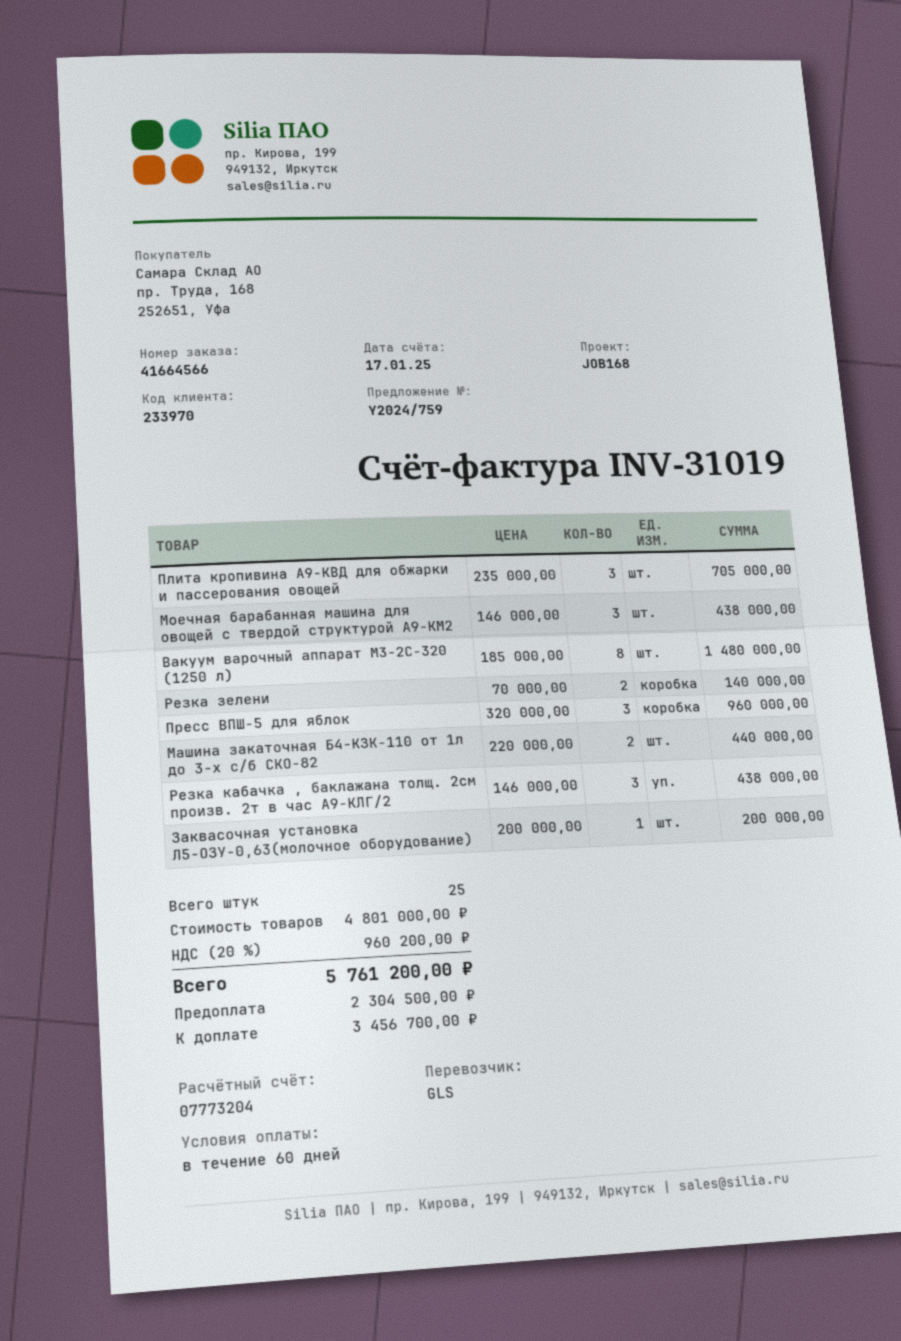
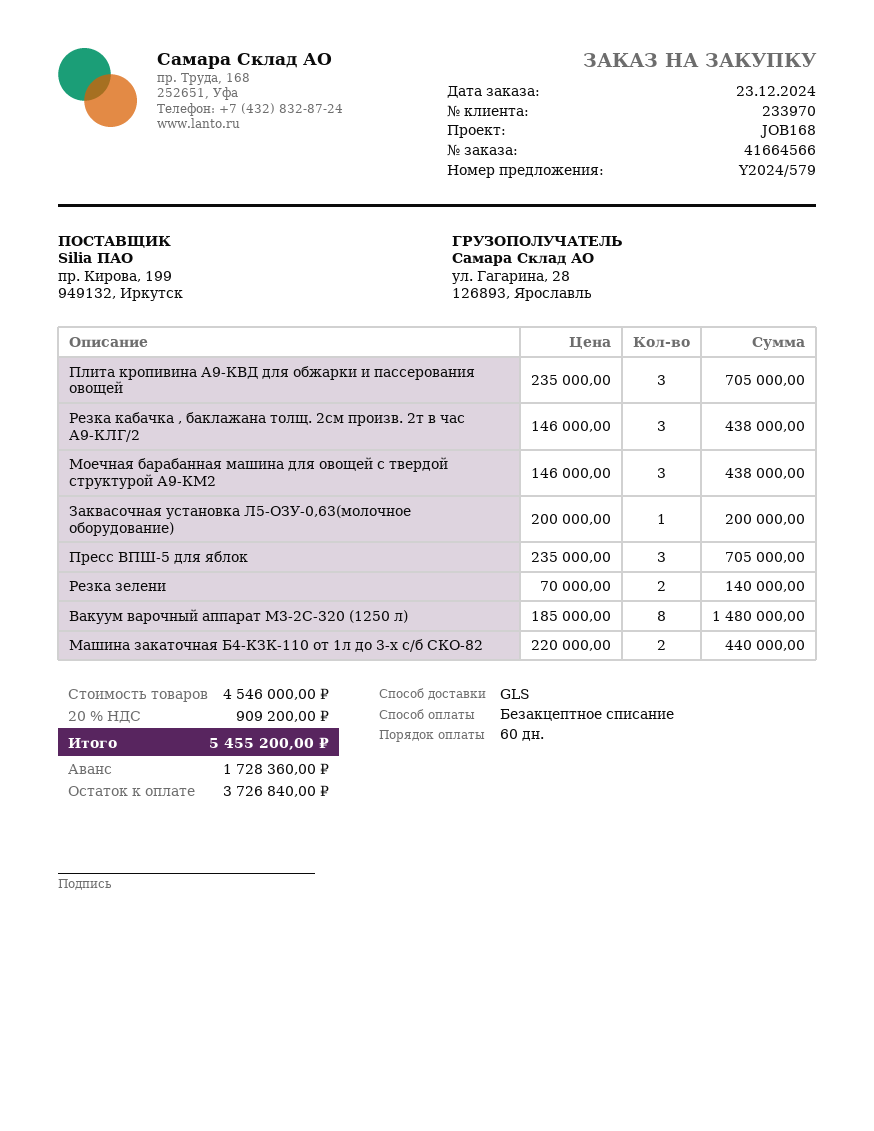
quote number: Y2024/759 -> Y2024/579
Пресс ВПШ-5 для яблок: 3 x 320000.00 = 960000.00 -> 3 x 235000.00 = 705000.00
subtotal: 4801000.00 -> 4546000.00
tax: 20% = 960200.00 -> 20% = 909200.00
total: 5761200.00 -> 5455200.00
deposit: 2304500.00 -> 1728360.00
balance: 3456700.00 -> 3726840.00

